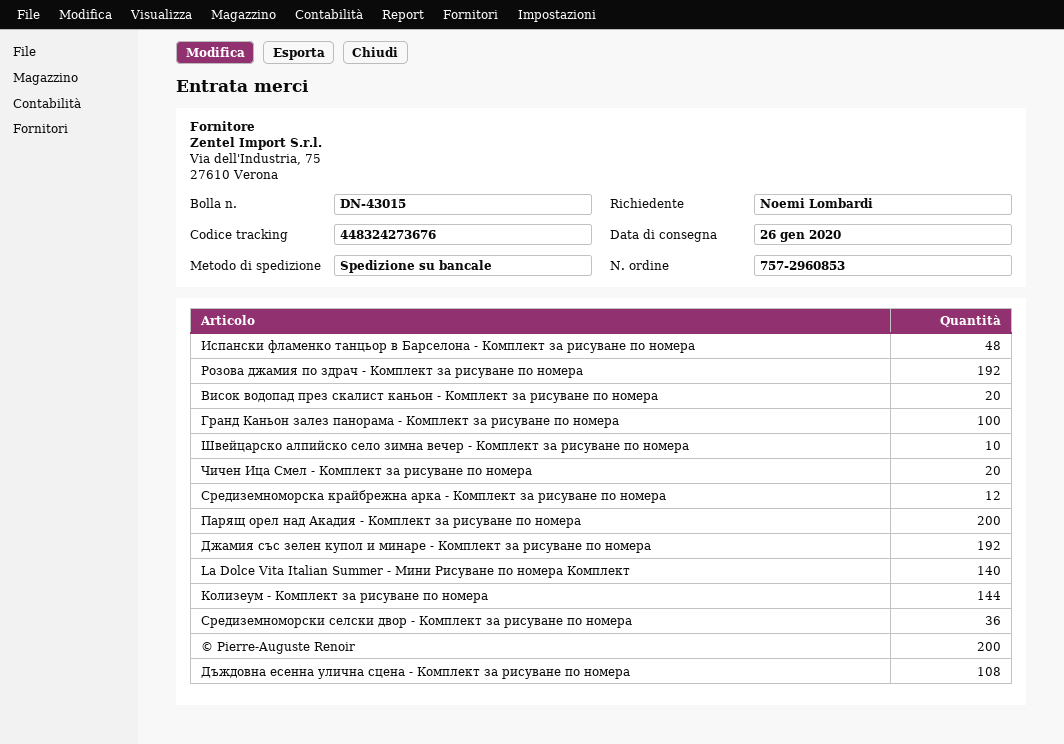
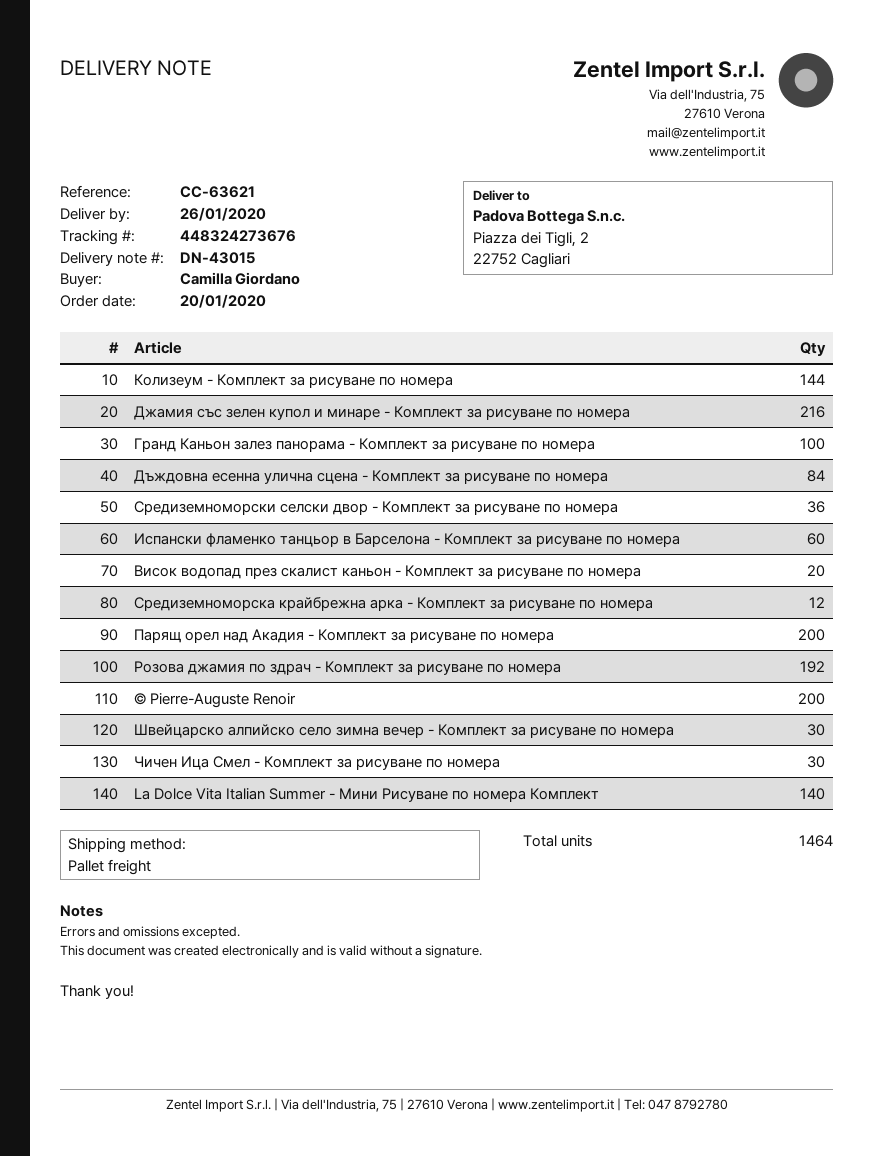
ordered by: Noemi Lombardi -> Camilla Giordano
Испански фламенко танцьор в Барселона - Комплект за рисуване по номера: 48 -> 60
Швейцарско алпийско село зимна вечер - Комплект за рисуване по номера: 10 -> 30
Чичен Ица Смел - Комплект за рисуване по номера: 20 -> 30
Джамия със зелен купол и минаре - Комплект за рисуване по номера: 192 -> 216
Дъждовна есенна улична сцена - Комплект за рисуване по номера: 108 -> 84

